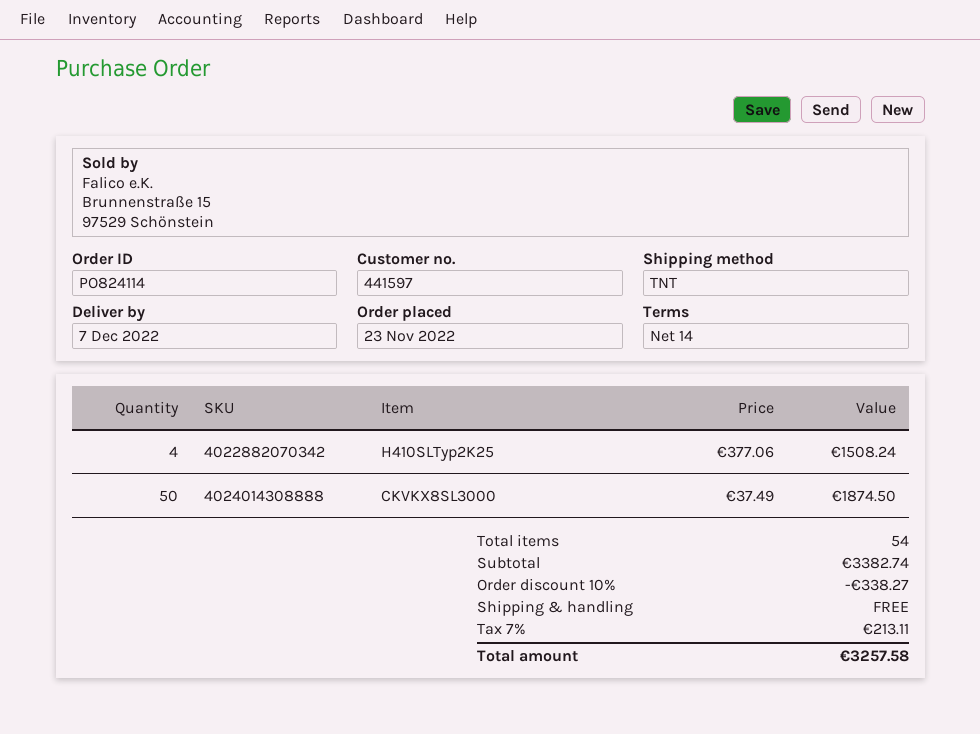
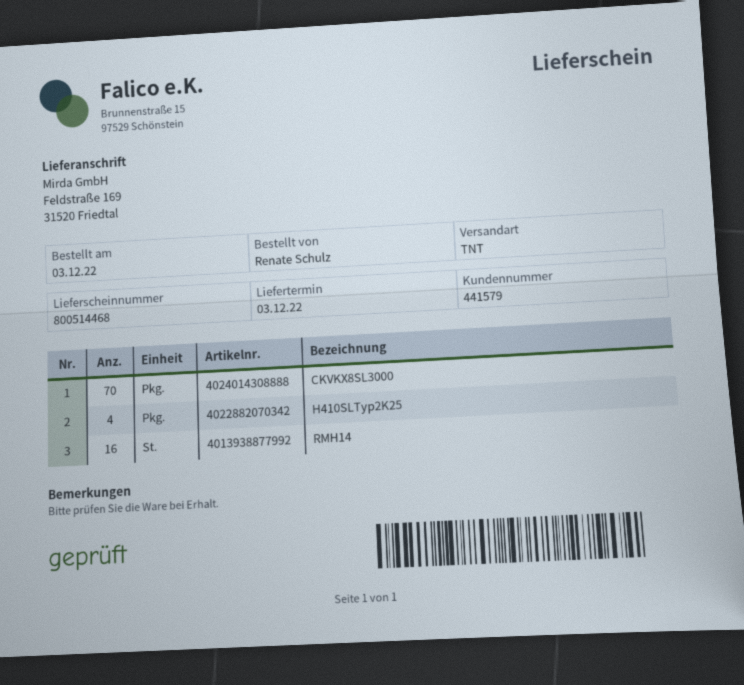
order date: 2022-11-23 -> 2022-12-03
delivery date: 2022-12-07 -> 2022-12-03
customer number: 441597 -> 441579
CKVKX8SL3000: 50 -> 70
RMH14: none -> 16

